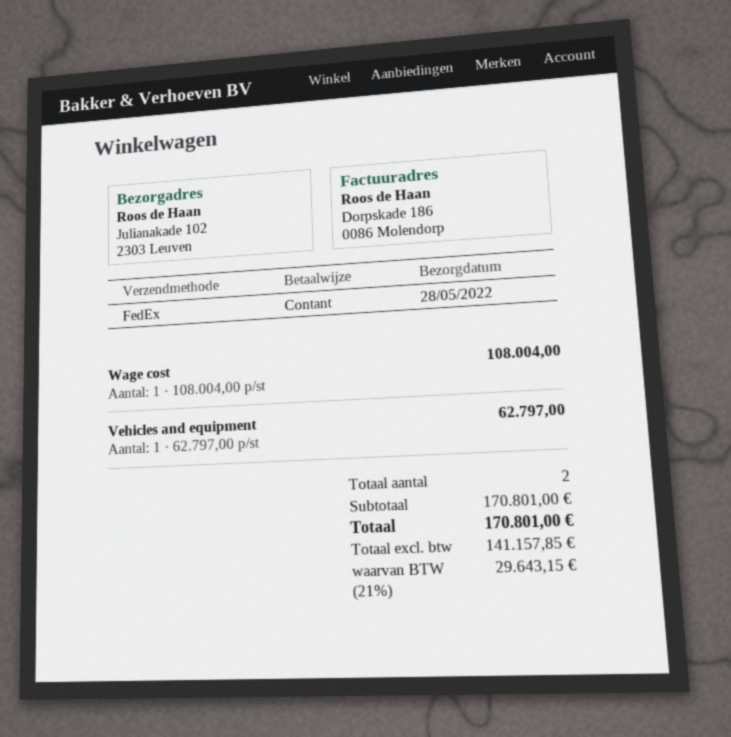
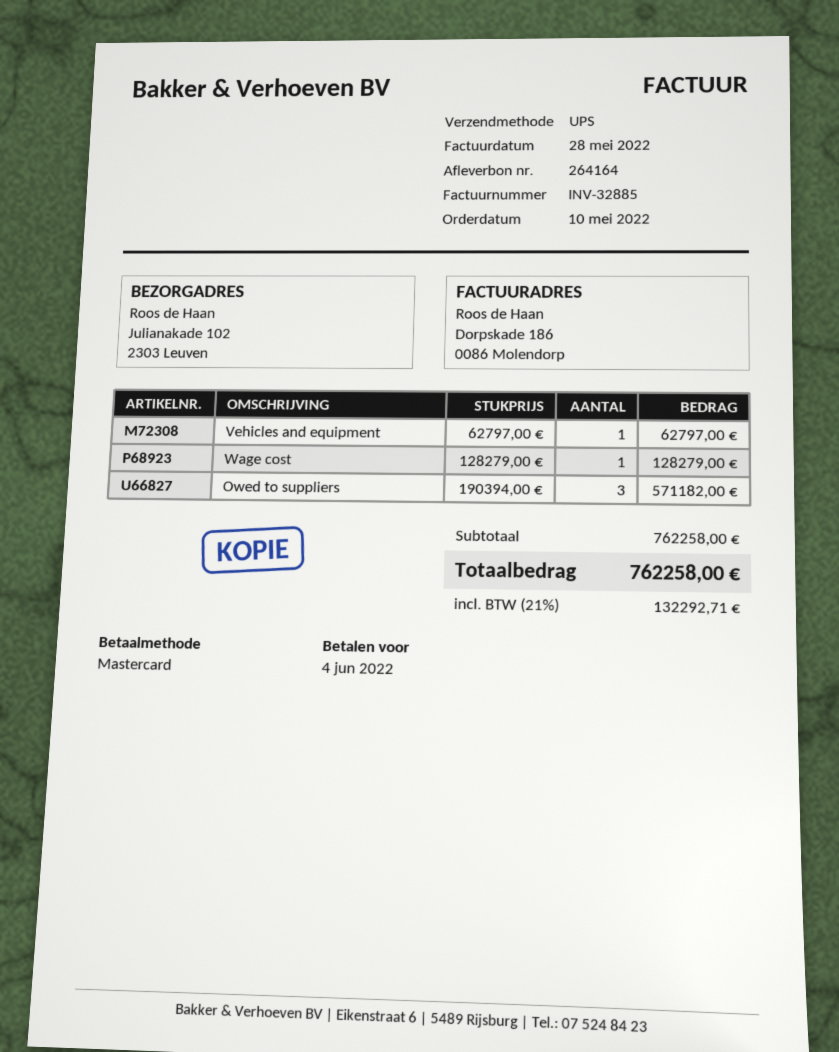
payment method: cash -> Mastercard
shipping method: FedEx -> UPS
Wage cost: 1 x 108004.00 = 108004.00 -> 1 x 128279.00 = 128279.00
Owed to suppliers: none -> 3 x 190394.00 = 571182.00
subtotal: 170801.00 -> 762258.00
tax: 21% = 29643.15 -> 21% = 132292.71
total: 170801.00 -> 762258.00

